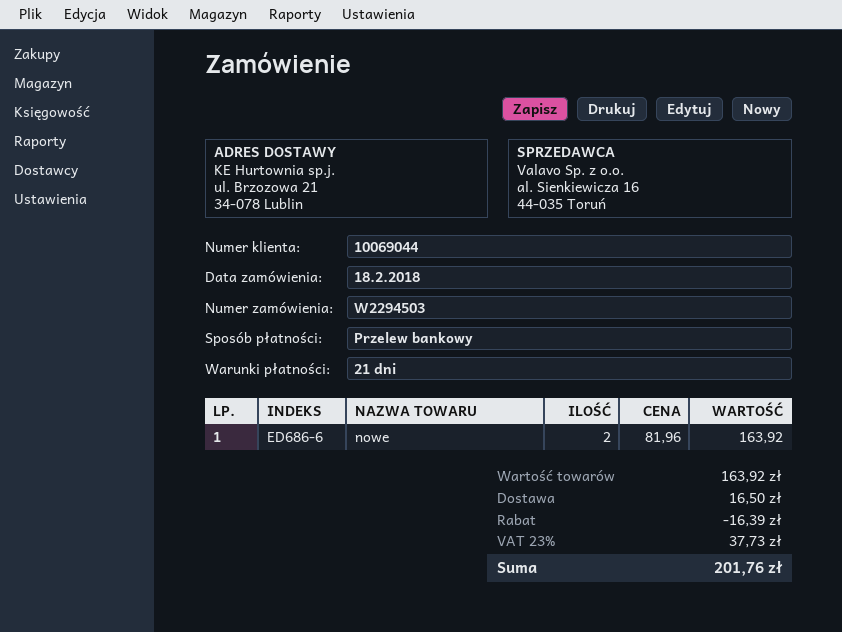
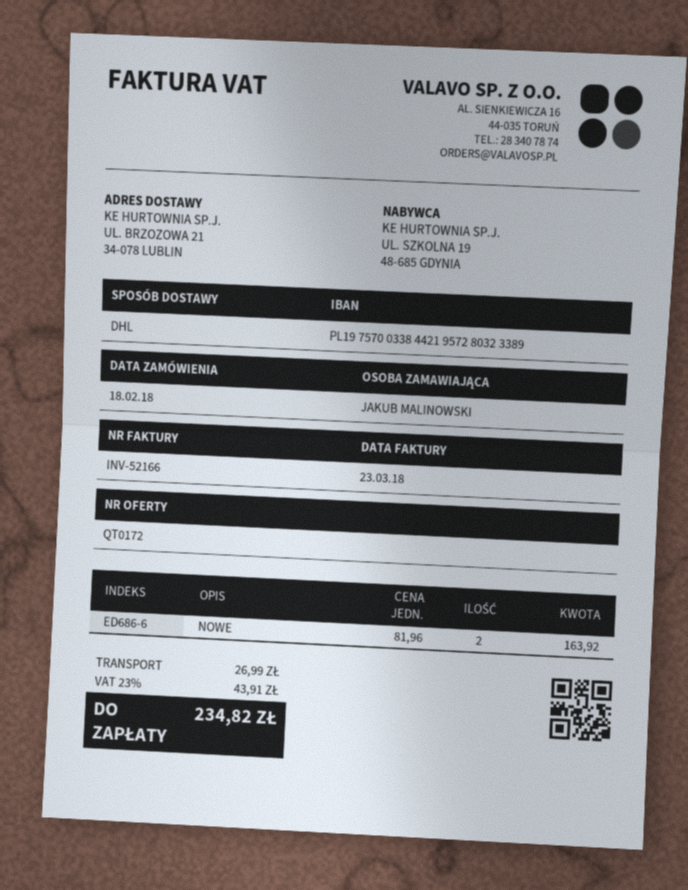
discount: 16.39 -> none
shipping: 16.50 -> 26.99
tax: 23% = 37.73 -> 23% = 43.91
total: 201.76 -> 234.82

